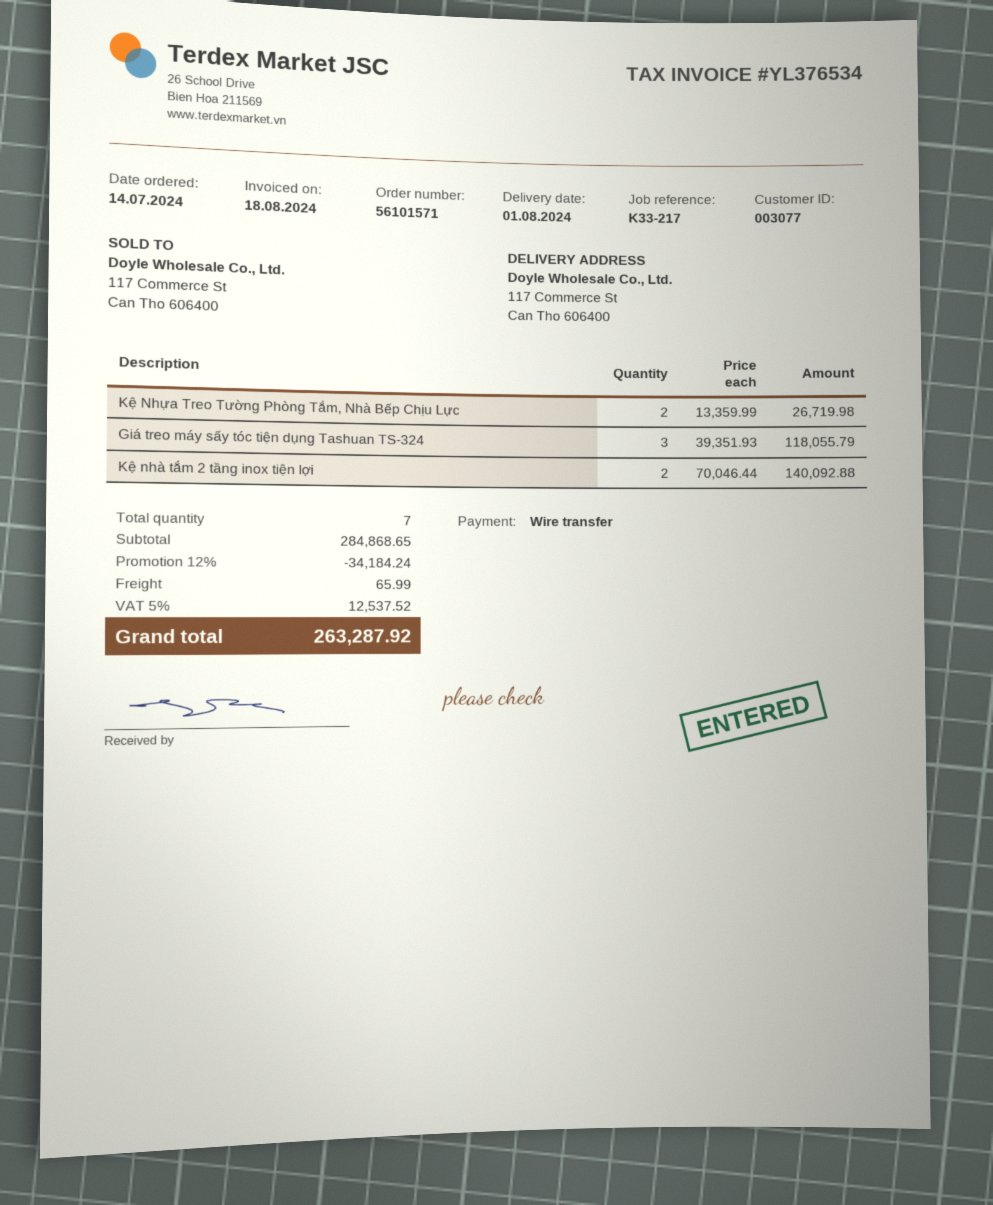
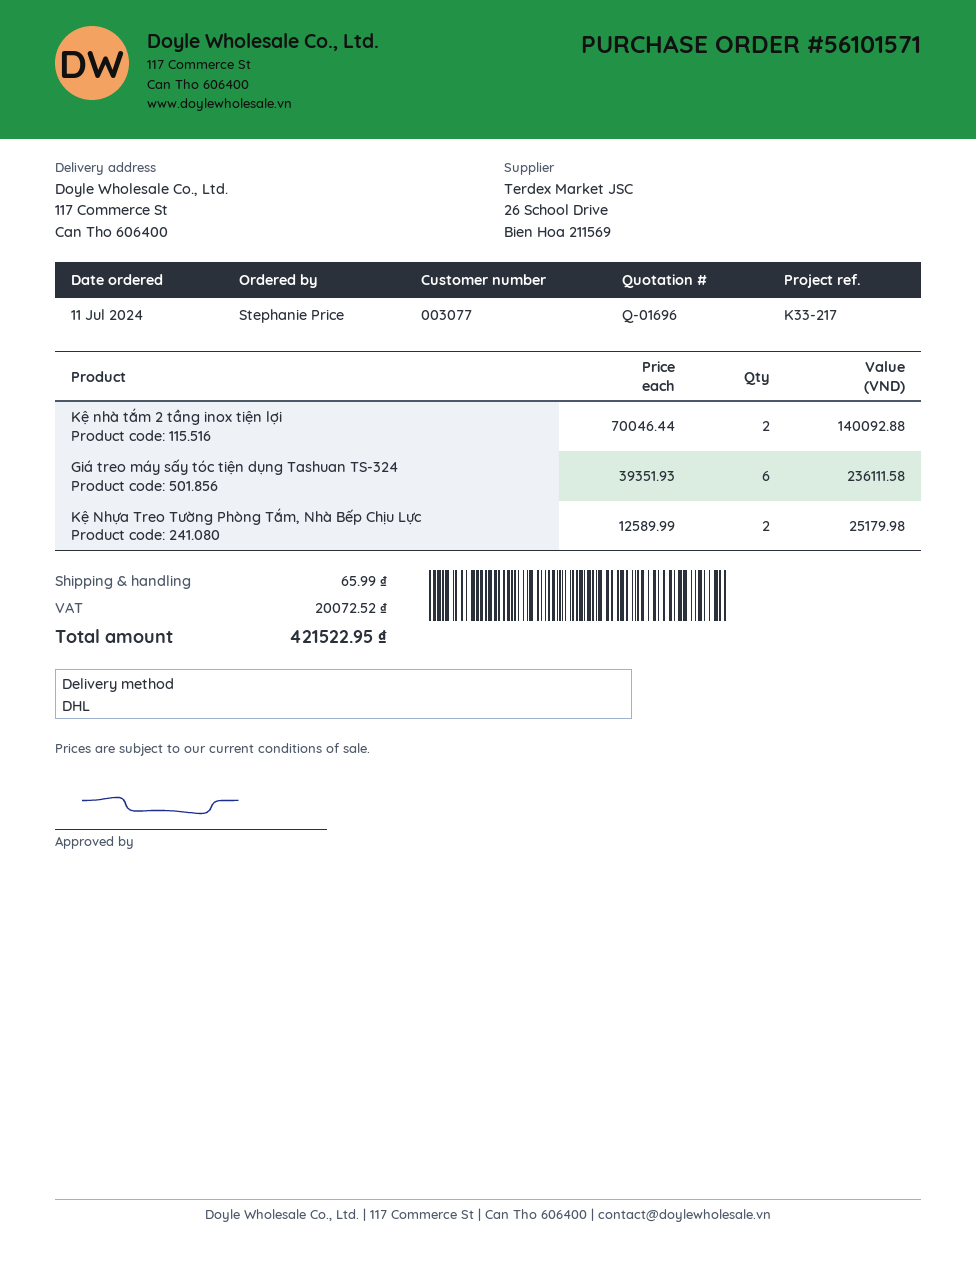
order date: 2024-07-14 -> 2024-07-11
Kệ Nhựa Treo Tường Phòng Tắm, Nhà Bếp Chịu Lực: 2 x 13359.99 = 26719.98 -> 2 x 12589.99 = 25179.98
Giá treo máy sấy tóc tiện dụng Tashuan TS-324: 3 x 39351.93 = 118055.79 -> 6 x 39351.93 = 236111.58
discount: 12% = 34184.24 -> none
tax: 12537.52 -> 20072.52
total: 263287.92 -> 421522.95

